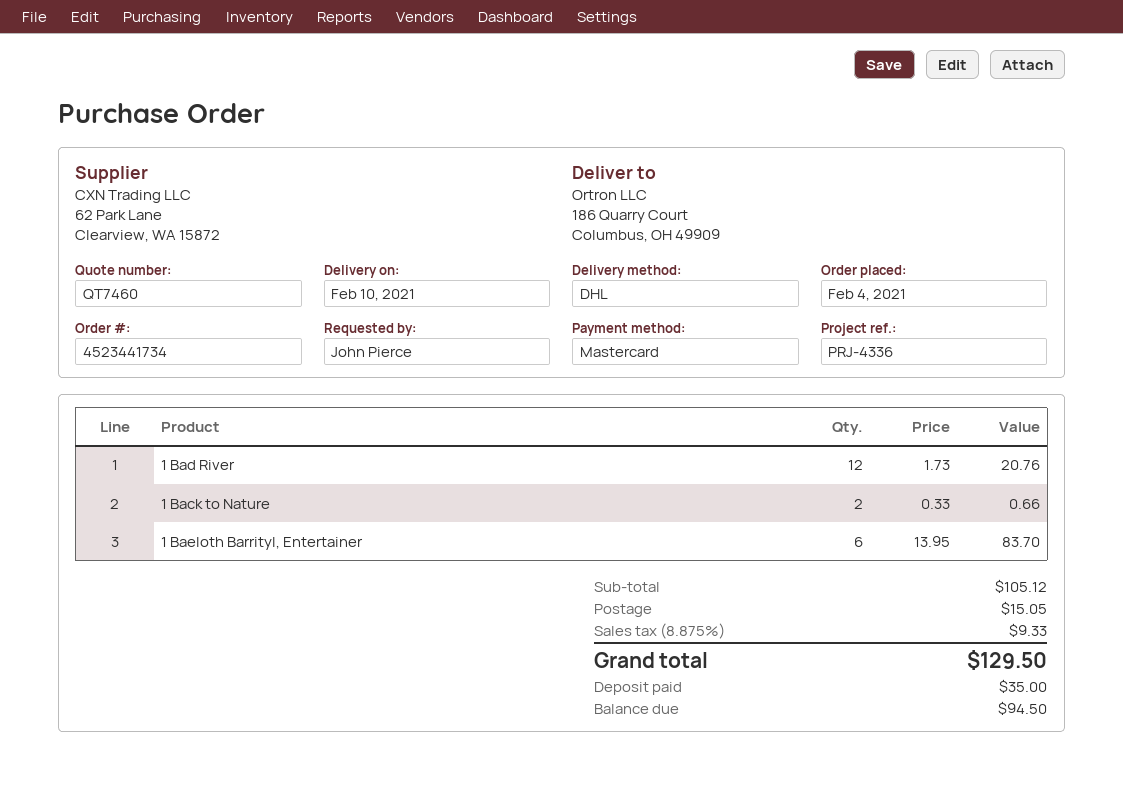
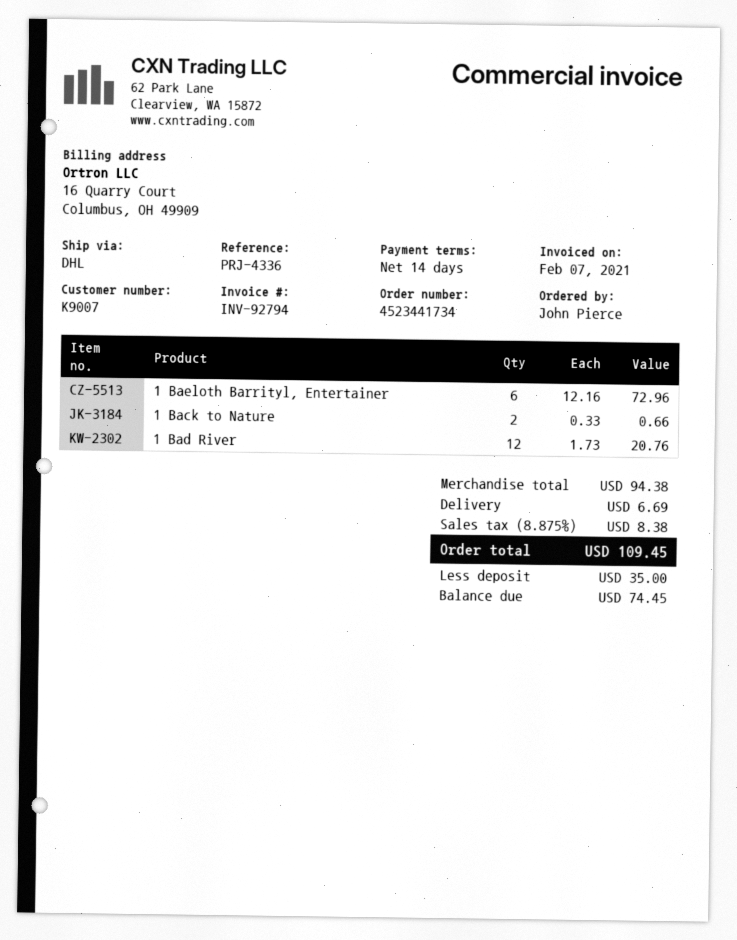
1 Baeloth Barrityl, Entertainer: 6 x 13.95 = 83.70 -> 6 x 12.16 = 72.96
subtotal: 105.12 -> 94.38
shipping: 15.05 -> 6.69
tax: 8.875% = 9.33 -> 8.875% = 8.38
total: 129.50 -> 109.45
balance: 94.50 -> 74.45

